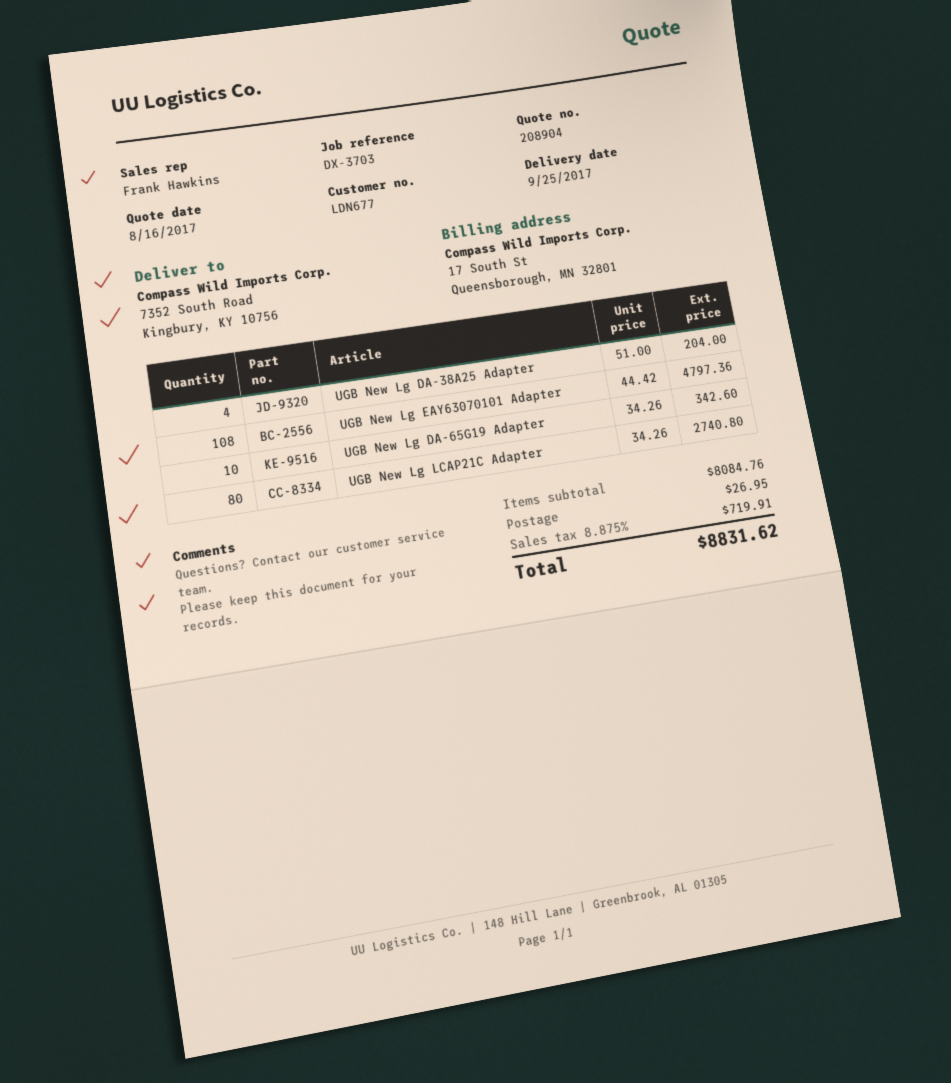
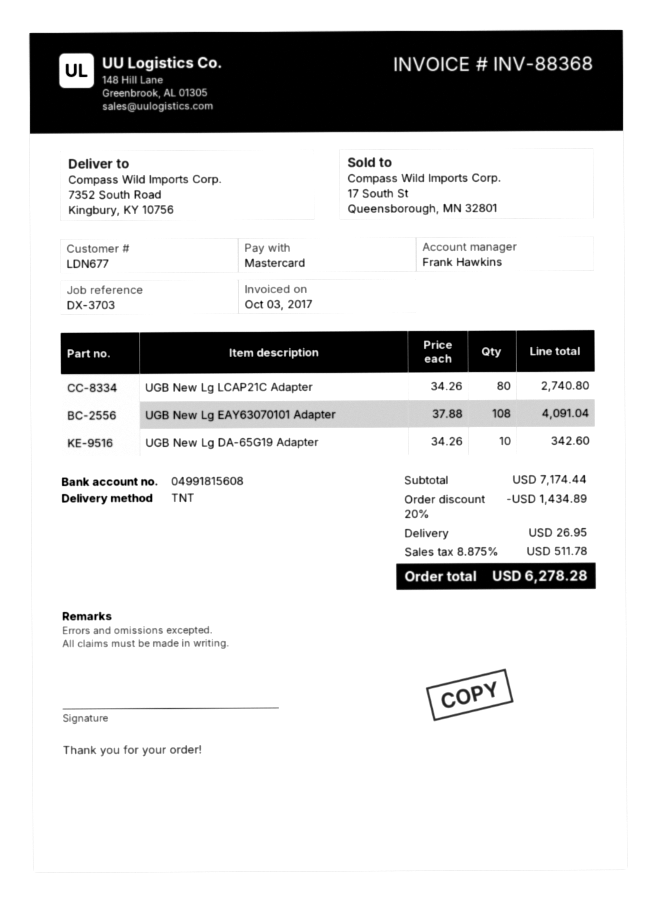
UGB New Lg DA-38A25 Adapter: 4 x 51.00 = 204.00 -> none
UGB New Lg EAY63070101 Adapter: 108 x 44.42 = 4797.36 -> 108 x 37.88 = 4091.04
subtotal: 8084.76 -> 7174.44
discount: none -> 20% = 1434.89
tax: 8.875% = 719.91 -> 8.875% = 511.78
total: 8831.62 -> 6278.28

